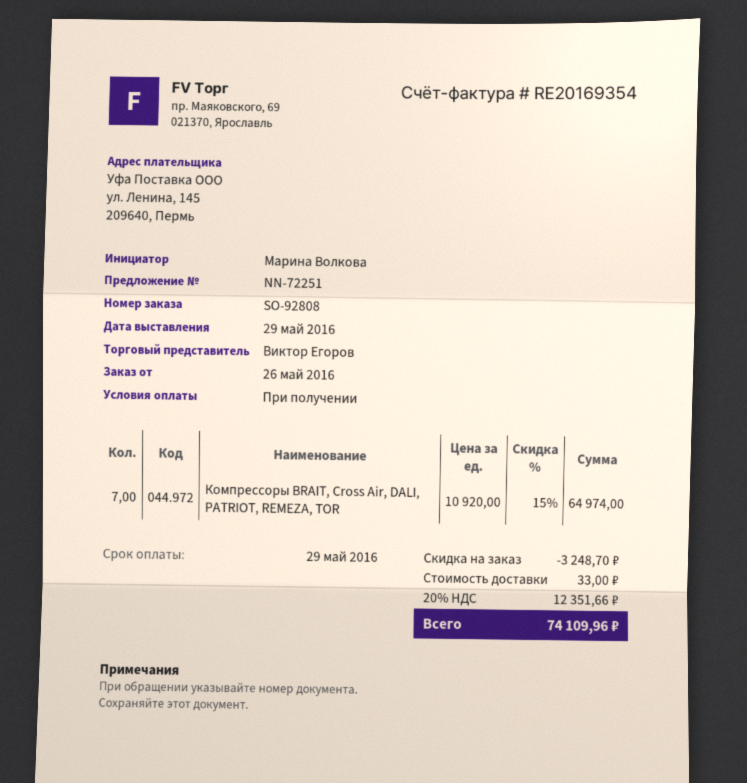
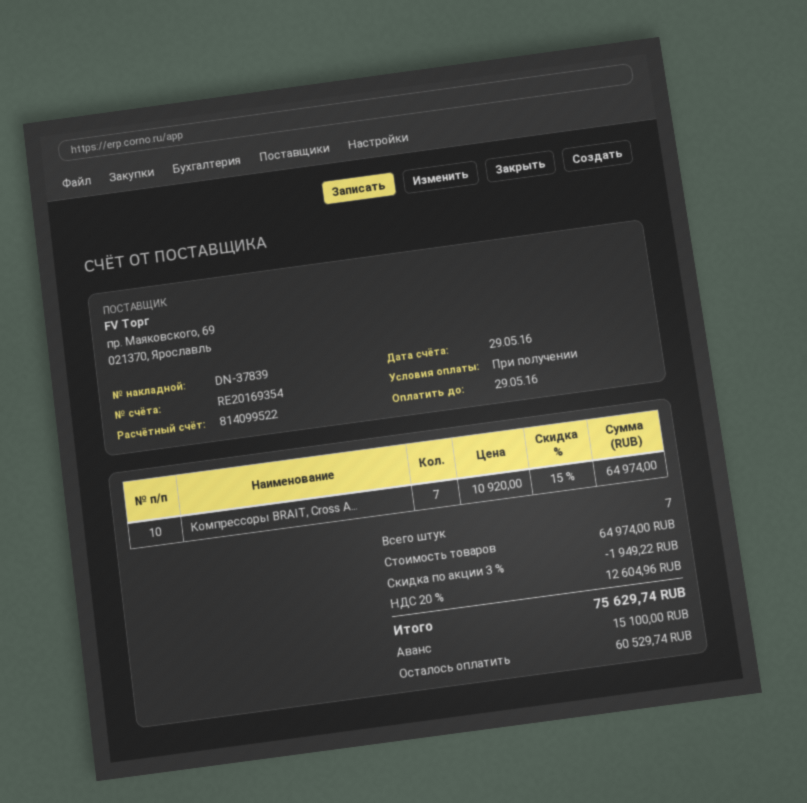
discount: 3248.70 -> 1949.22
shipping: 33.00 -> none
tax: 20% = 12351.66 -> 20% = 12604.96
total: 74109.96 -> 75629.74

